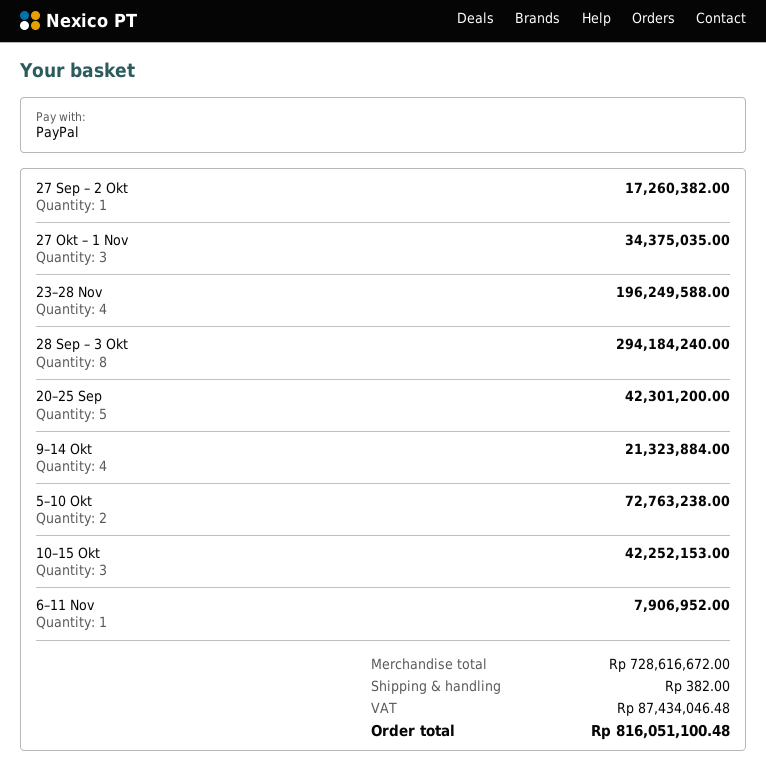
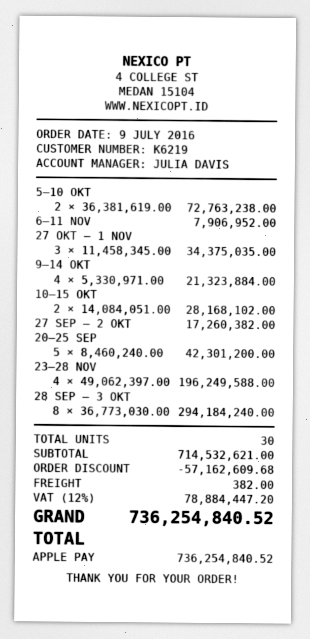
payment method: PayPal -> Apple Pay
10–15 Okt: 3 for 42252153.00 -> 2 for 28168102.00
subtotal: 728616672.00 -> 714532621.00
discount: none -> 57162609.68
tax: 87434046.48 -> 78884447.20
total: 816051100.48 -> 736254840.52

